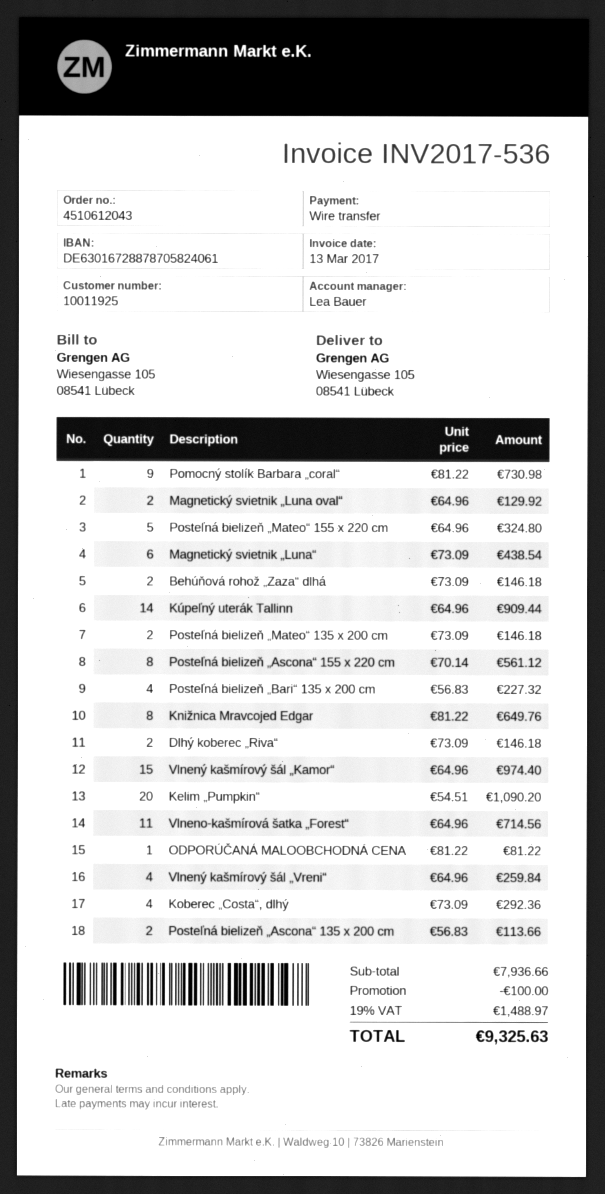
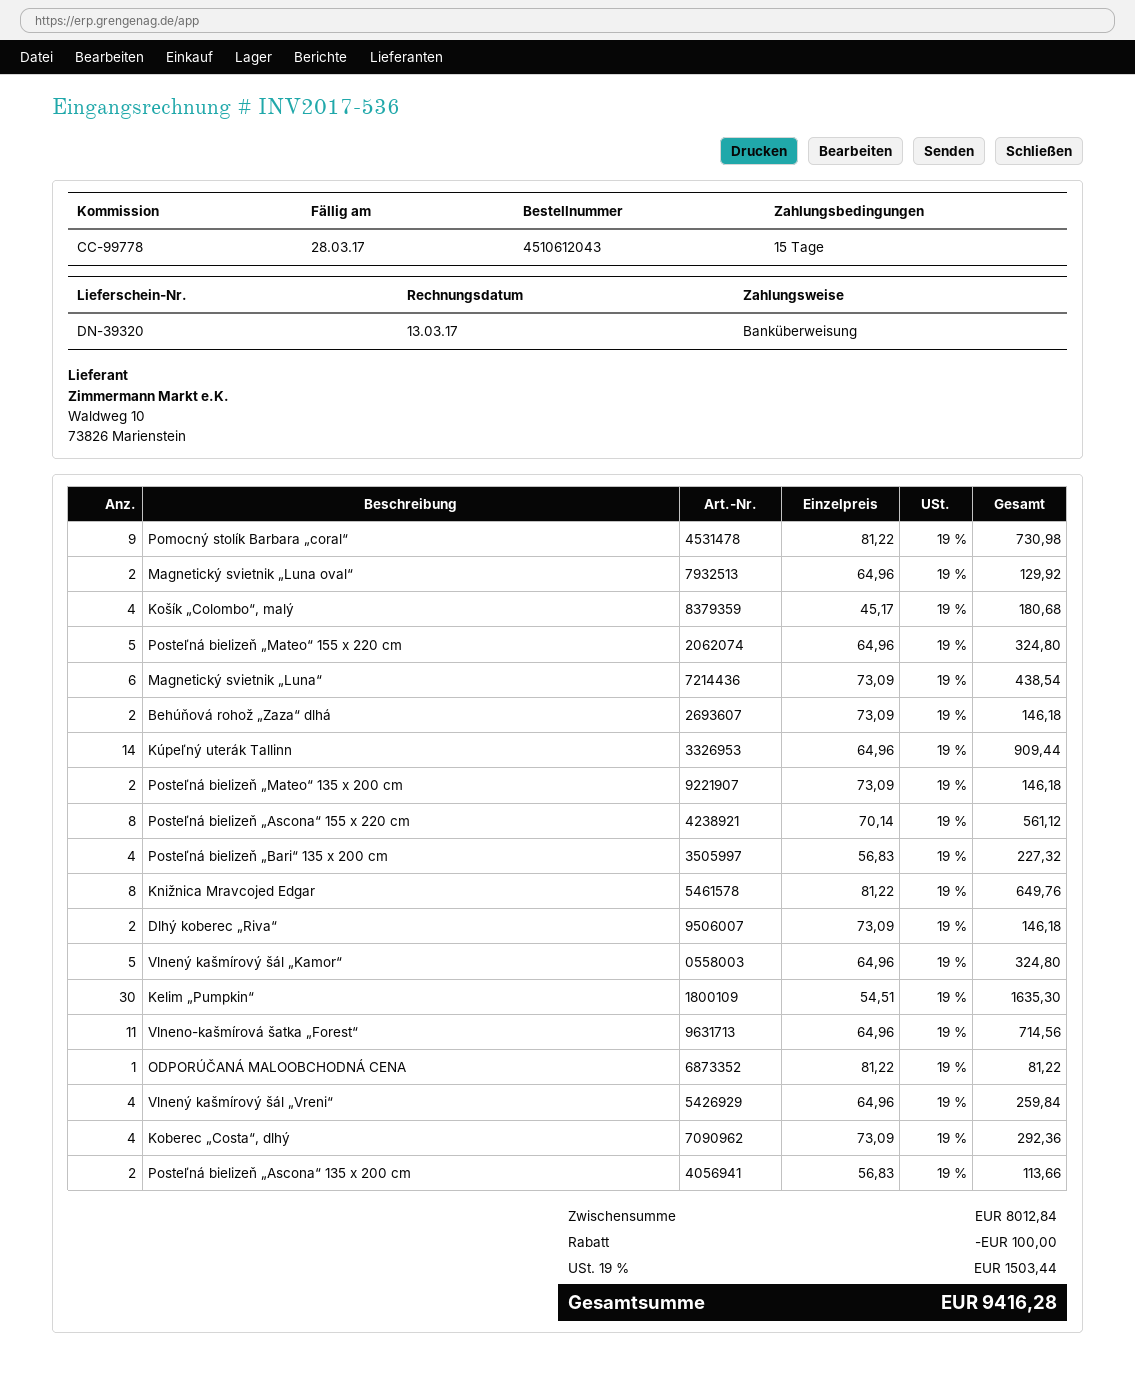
Vlnený kašmírový šál „Kamor“: 15 x 64.96 = 974.40 -> 5 x 64.96 = 324.80
Kelim „Pumpkin“: 20 x 54.51 = 1090.20 -> 30 x 54.51 = 1635.30
Košík „Colombo“, malý: none -> 4 x 45.17 = 180.68
subtotal: 7936.66 -> 8012.84
tax: 19% = 1488.97 -> 19% = 1503.44
total: 9325.63 -> 9416.28

